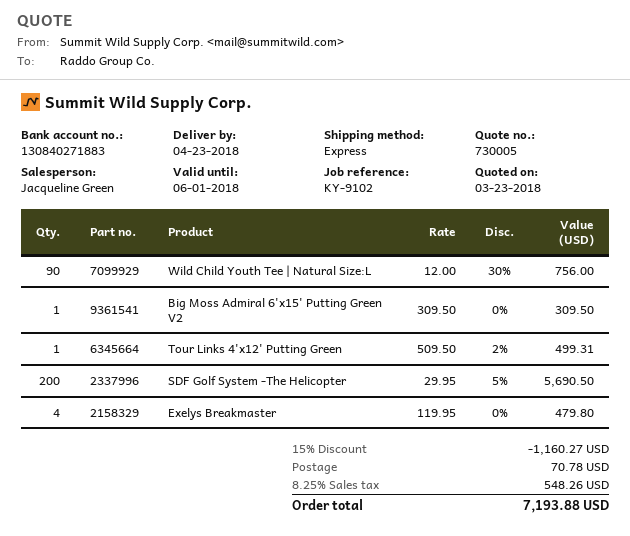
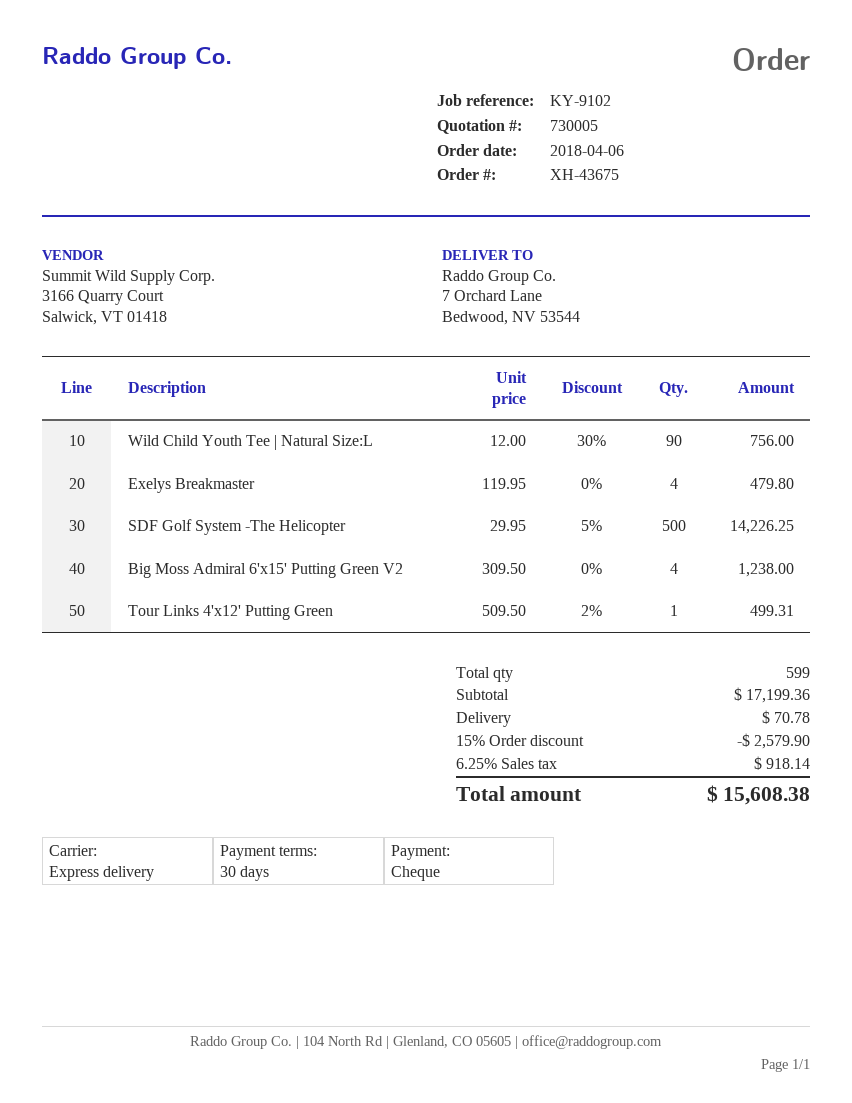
Big Moss Admiral 6'x15' Putting Green V2: 1 x 309.50 = 309.50 -> 4 x 309.50 = 1238.00
SDF Golf System -The Helicopter: 200 x 29.95 - 5% = 5690.50 -> 500 x 29.95 - 5% = 14226.25
discount: 15% = 1160.27 -> 15% = 2579.90
tax: 8.25% = 548.26 -> 6.25% = 918.14
total: 7193.88 -> 15608.38

